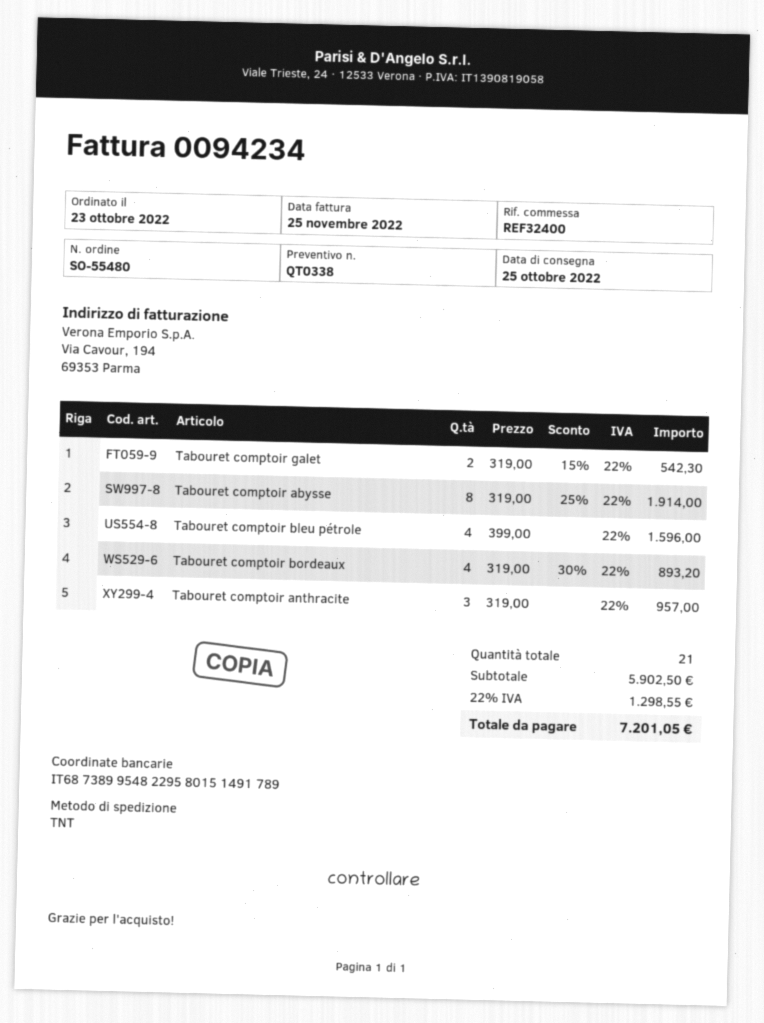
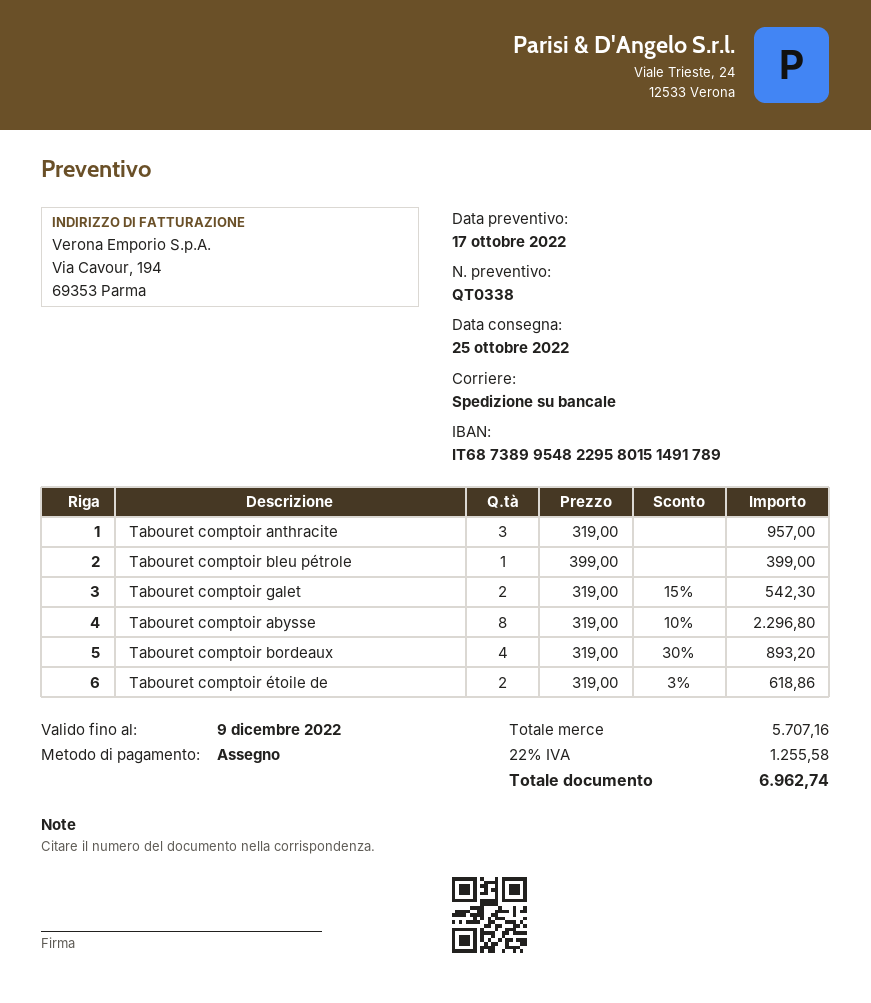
shipping method: TNT -> pallet freight
Tabouret comptoir abysse: 8 x 319.00 - 25% = 1914.00 -> 8 x 319.00 - 10% = 2296.80
Tabouret comptoir bleu pétrole: 4 x 399.00 = 1596.00 -> 1 x 399.00 = 399.00
Tabouret comptoir étoile de: none -> 2 x 319.00 - 3% = 618.86
subtotal: 5902.50 -> 5707.16
tax: 22% = 1298.55 -> 22% = 1255.58
total: 7201.05 -> 6962.74

